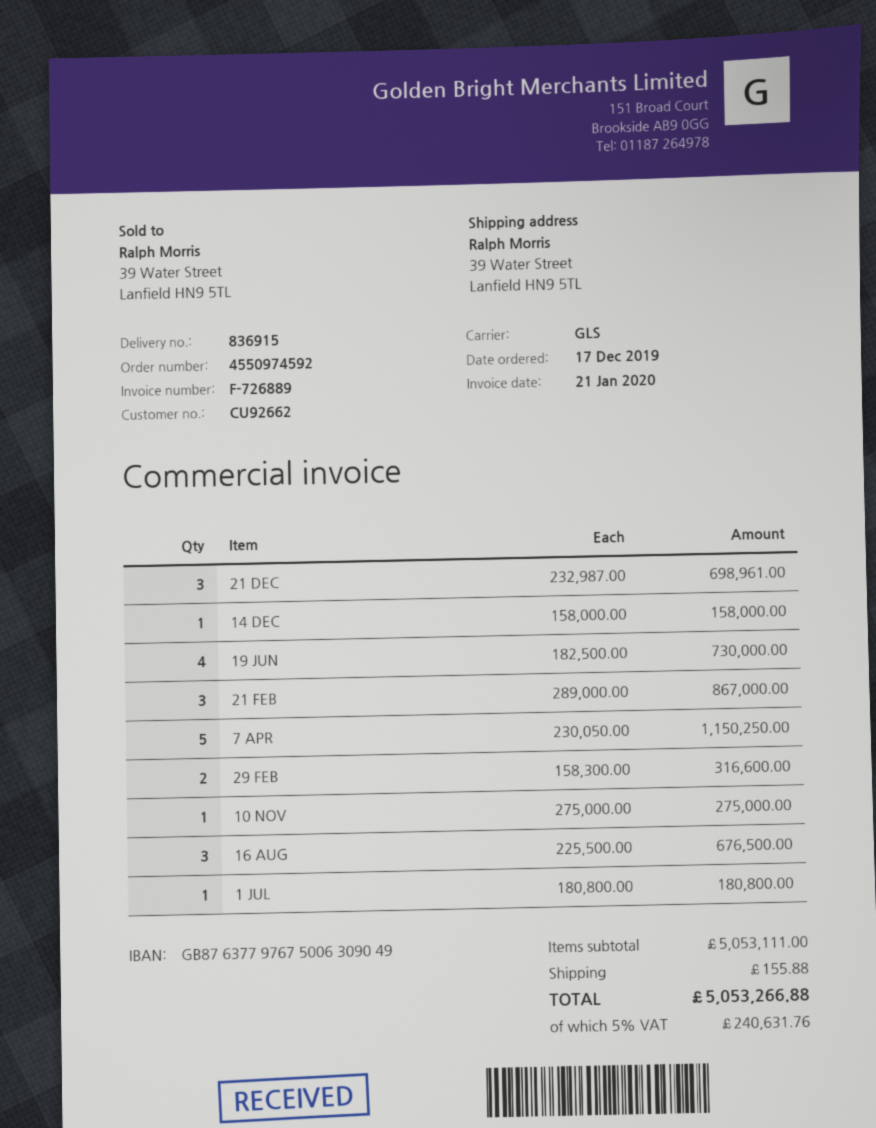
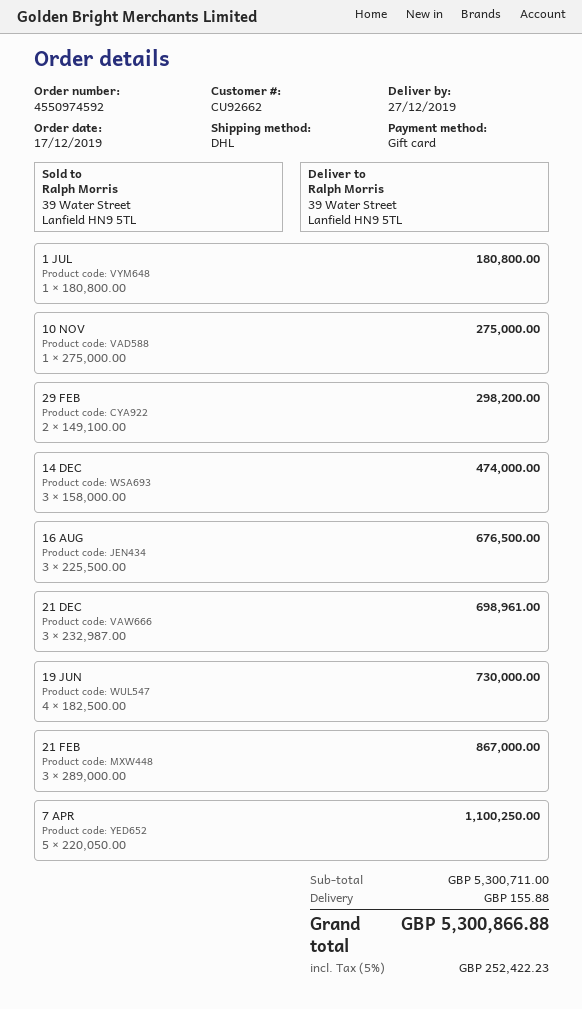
shipping method: GLS -> DHL
14 DEC: 1 x 158000.00 = 158000.00 -> 3 x 158000.00 = 474000.00
7 APR: 5 x 230050.00 = 1150250.00 -> 5 x 220050.00 = 1100250.00
29 FEB: 2 x 158300.00 = 316600.00 -> 2 x 149100.00 = 298200.00
subtotal: 5053111.00 -> 5300711.00
tax: 5% = 240631.76 -> 5% = 252422.23
total: 5053266.88 -> 5300866.88

